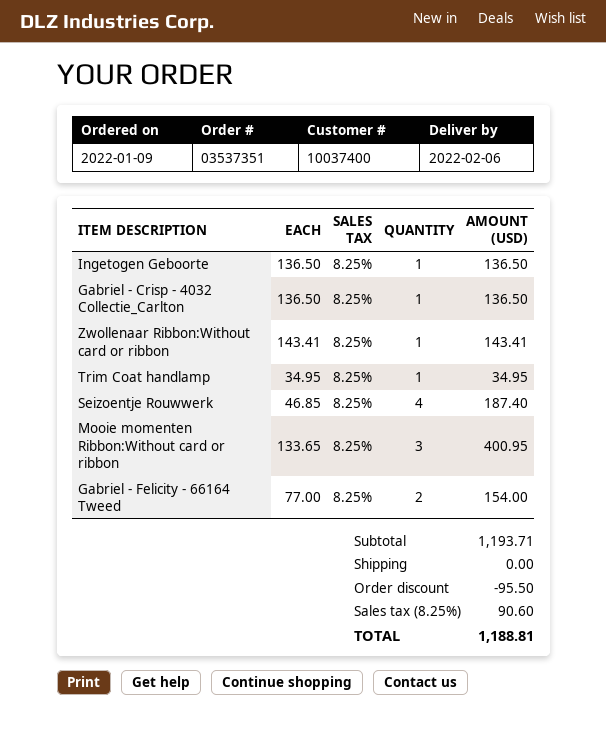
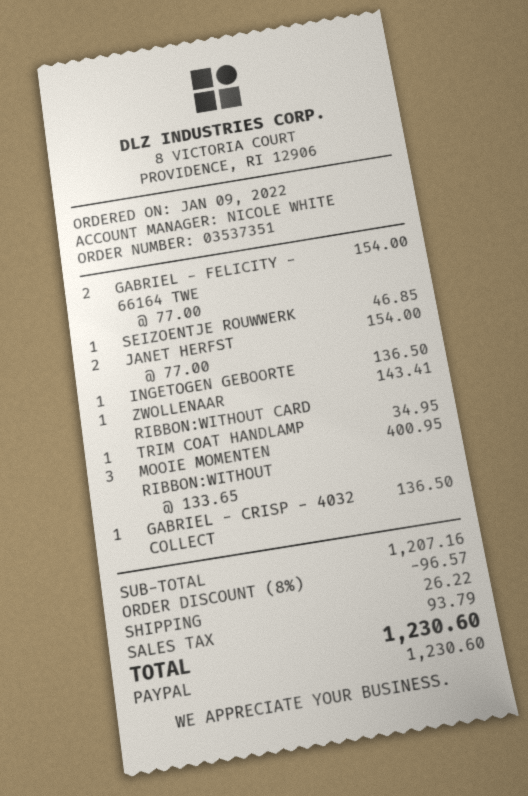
Seizoentje Rouwwerk: 4 x 46.85 = 187.40 -> 1 x 46.85 = 46.85
JANET HERFST: none -> 2 x 77.00 = 154.00
subtotal: 1193.71 -> 1207.16
discount: 95.50 -> 96.57
shipping: 0.00 -> 26.22
tax: 90.60 -> 93.79
total: 1188.81 -> 1230.60

